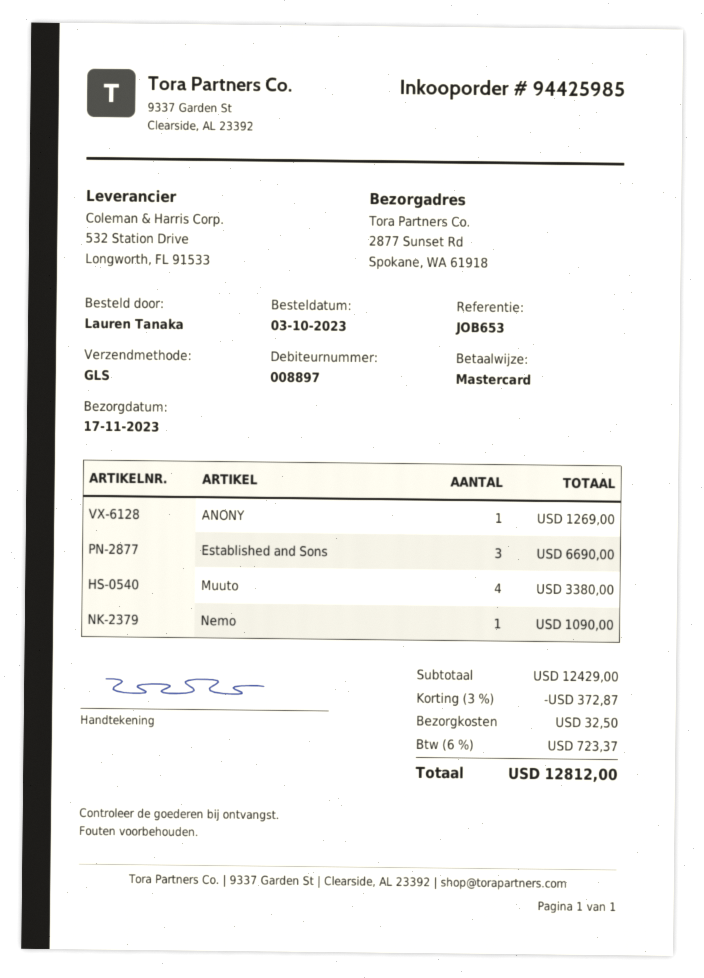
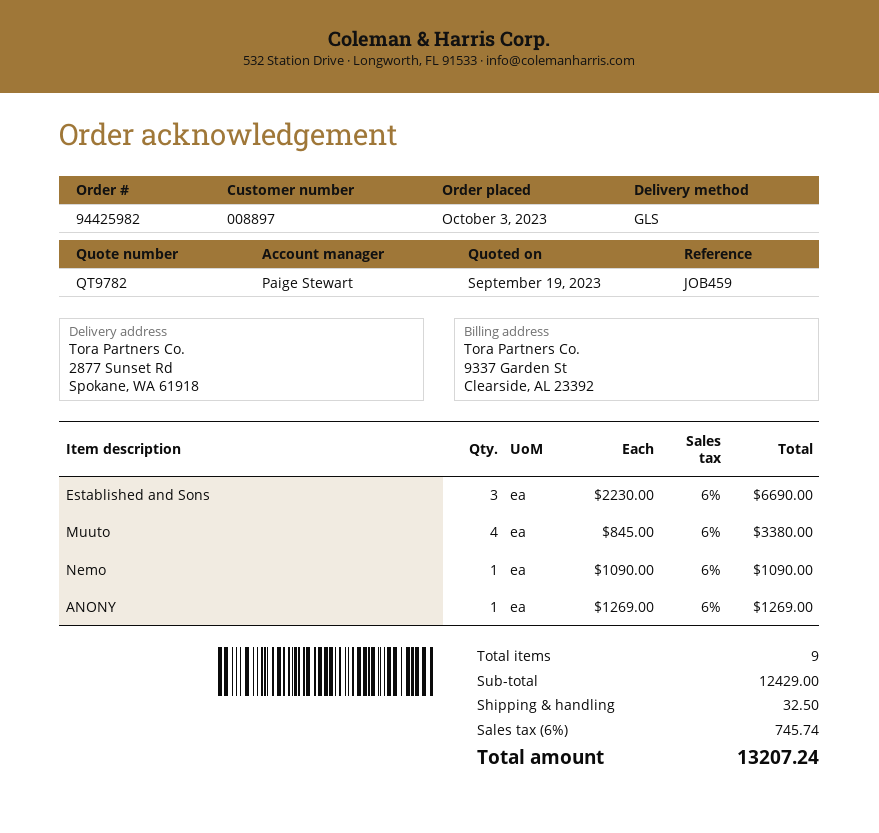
order number: 94425985 -> 94425982
reference: JOB653 -> JOB459
discount: 3% = 372.87 -> none
tax: 6% = 723.37 -> 6% = 745.74
total: 12812.00 -> 13207.24

